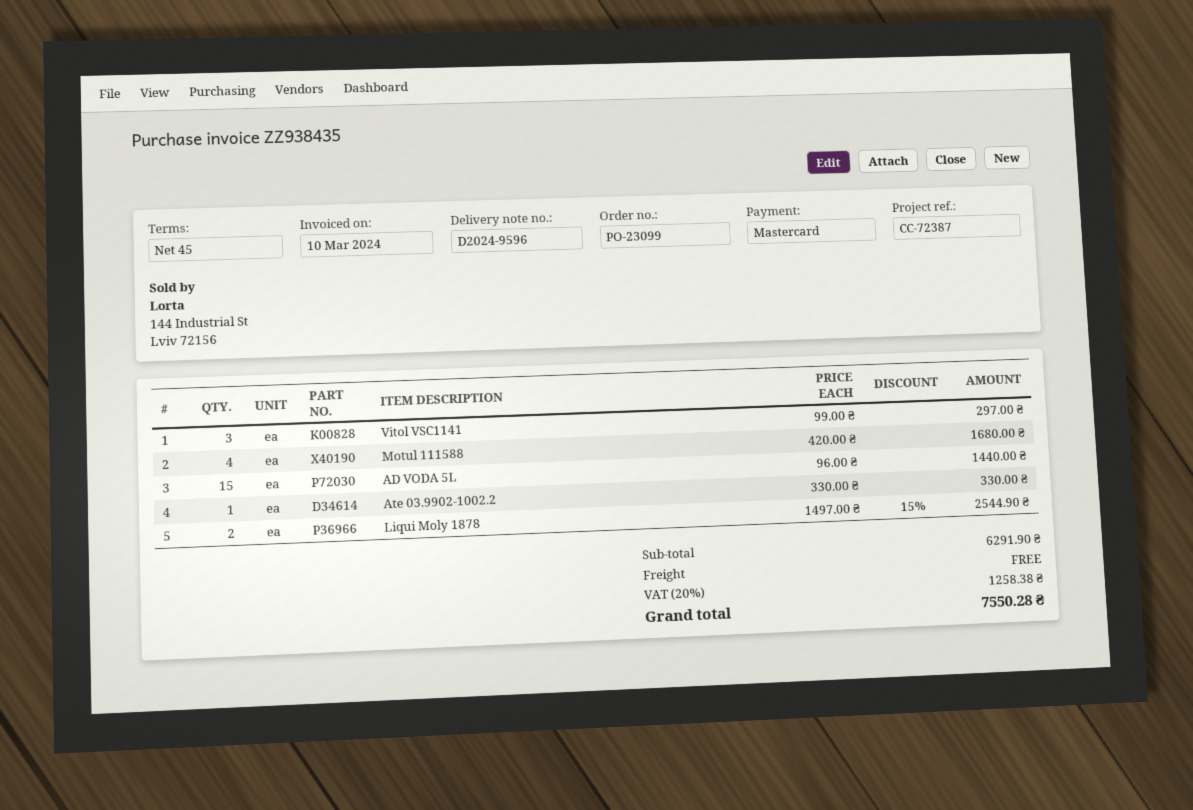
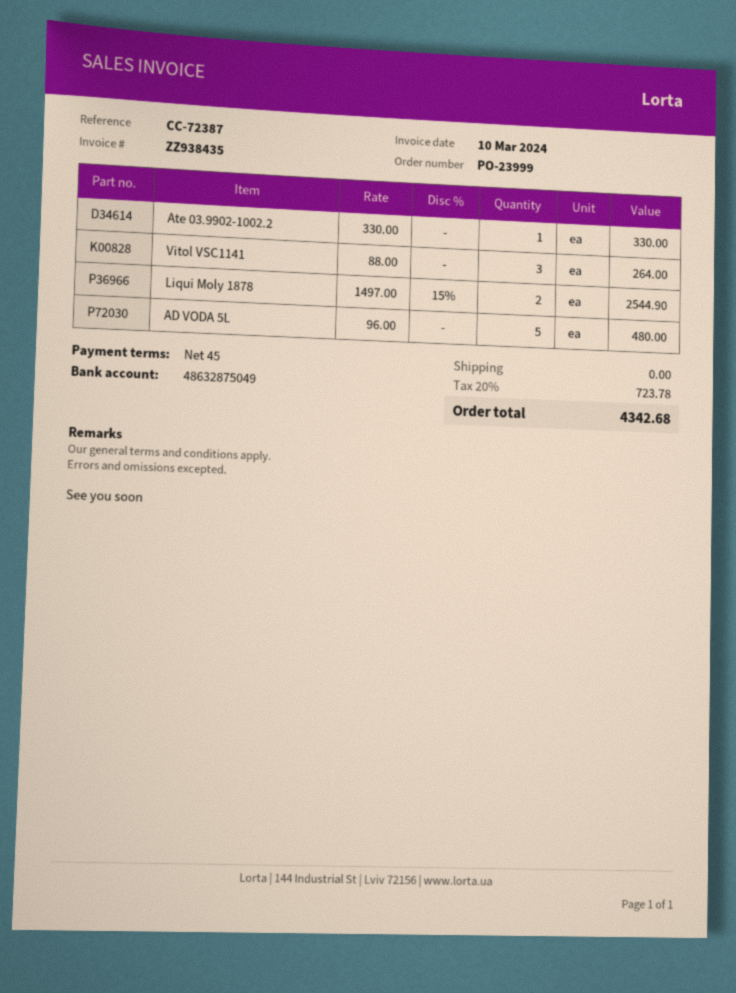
order number: PO-23099 -> PO-23999
Vitol VSC1141: 3 x 99.00 = 297.00 -> 3 x 88.00 = 264.00
Motul 111588: 4 x 420.00 = 1680.00 -> none
AD VODA 5L: 15 x 96.00 = 1440.00 -> 5 x 96.00 = 480.00
tax: 20% = 1258.38 -> 20% = 723.78
total: 7550.28 -> 4342.68

